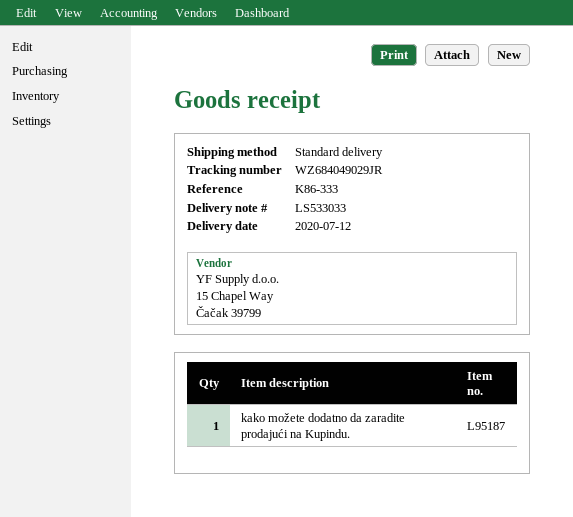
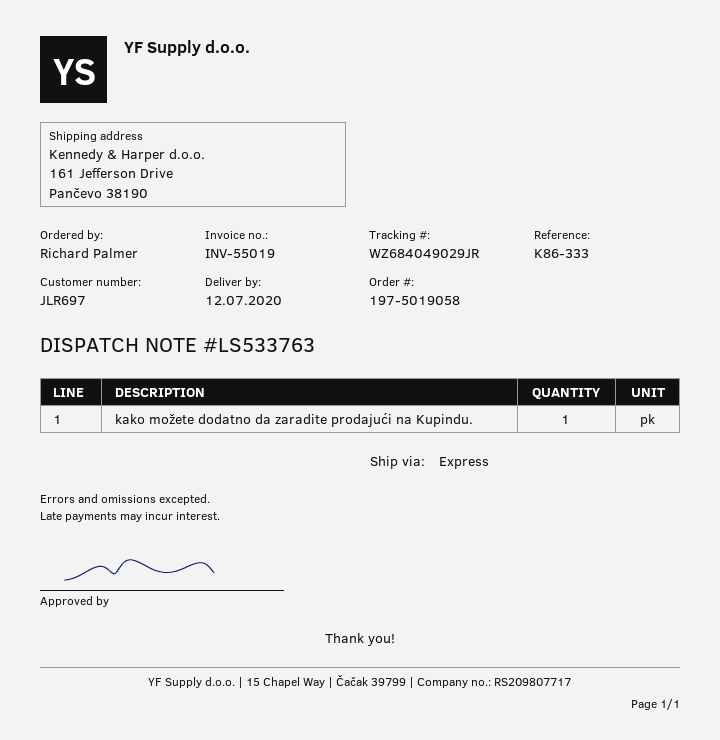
delivery note number: LS533033 -> LS533763
shipping method: standard -> express

